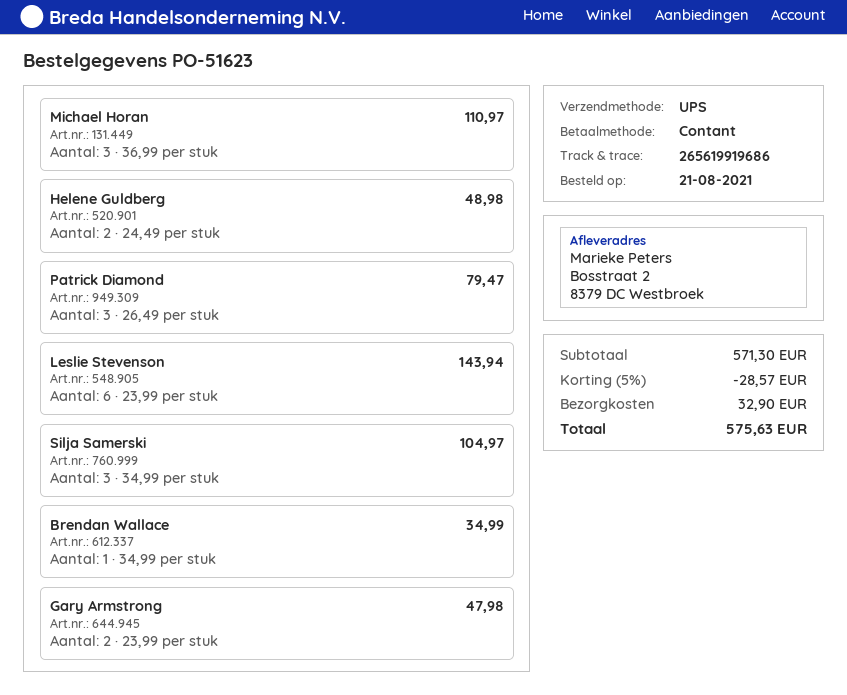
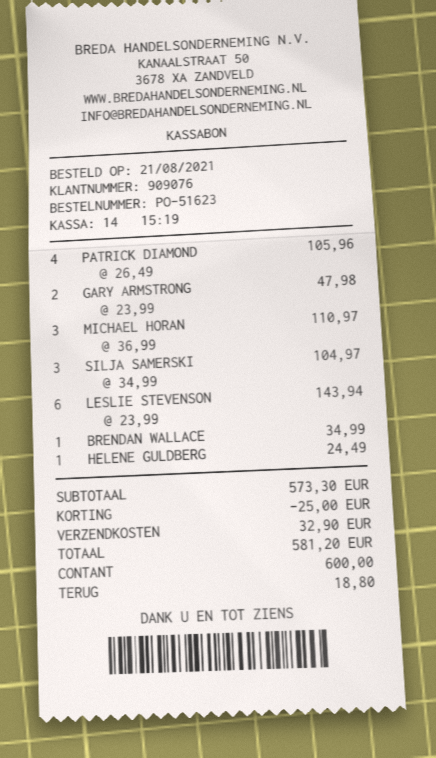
Helene Guldberg: 2 x 24.49 = 48.98 -> 1 x 24.49 = 24.49
Patrick Diamond: 3 x 26.49 = 79.47 -> 4 x 26.49 = 105.96
subtotal: 571.30 -> 573.30
discount: 28.57 -> 25.00
total: 575.63 -> 581.20

